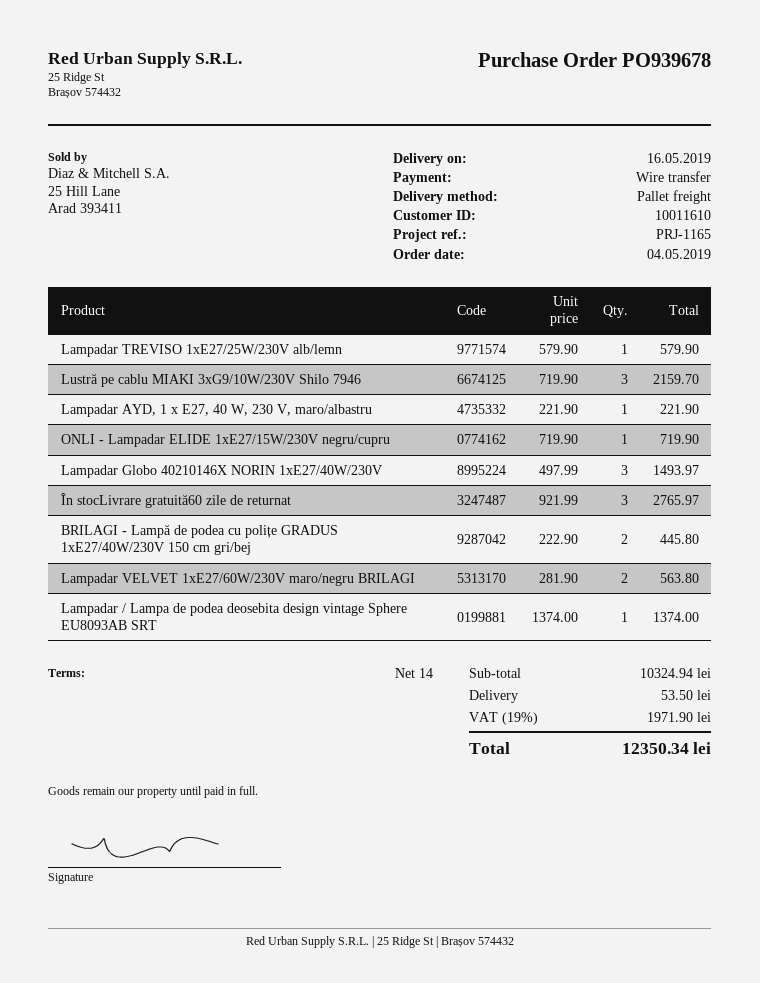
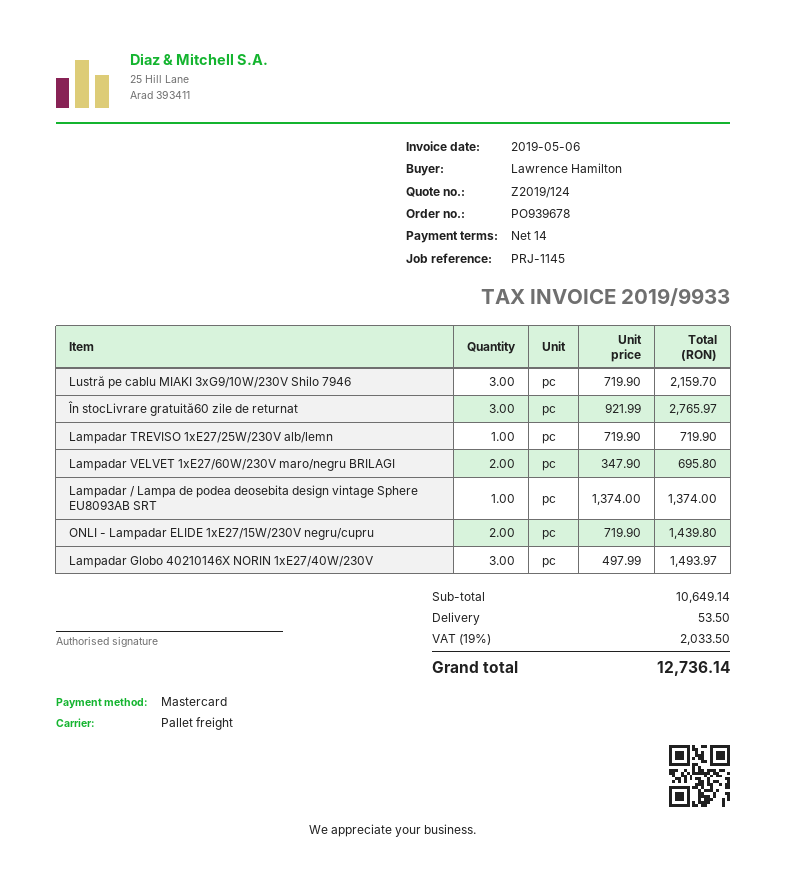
reference: PRJ-1165 -> PRJ-1145
payment method: bank transfer -> Mastercard
Lampadar TREVISO 1xE27/25W/230V alb/lemn: 1 x 579.90 = 579.90 -> 1 x 719.90 = 719.90
Lampadar AYD, 1 x E27, 40 W, 230 V, maro/albastru: 1 x 221.90 = 221.90 -> none
ONLI - Lampadar ELIDE 1xE27/15W/230V negru/cupru: 1 x 719.90 = 719.90 -> 2 x 719.90 = 1439.80
BRILAGI - Lampă de podea cu polițe GRADUS 1xE27/40W/230V 150 cm gri/bej: 2 x 222.90 = 445.80 -> none
Lampadar VELVET 1xE27/60W/230V maro/negru BRILAGI: 2 x 281.90 = 563.80 -> 2 x 347.90 = 695.80
subtotal: 10324.94 -> 10649.14
tax: 19% = 1971.90 -> 19% = 2033.50
total: 12350.34 -> 12736.14

